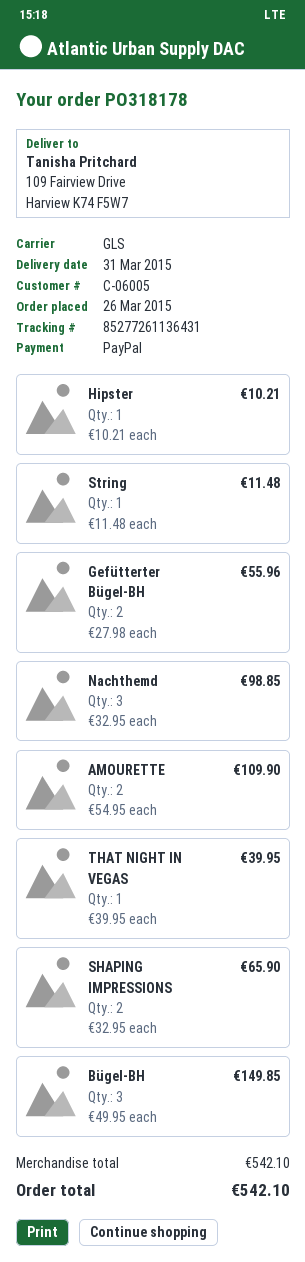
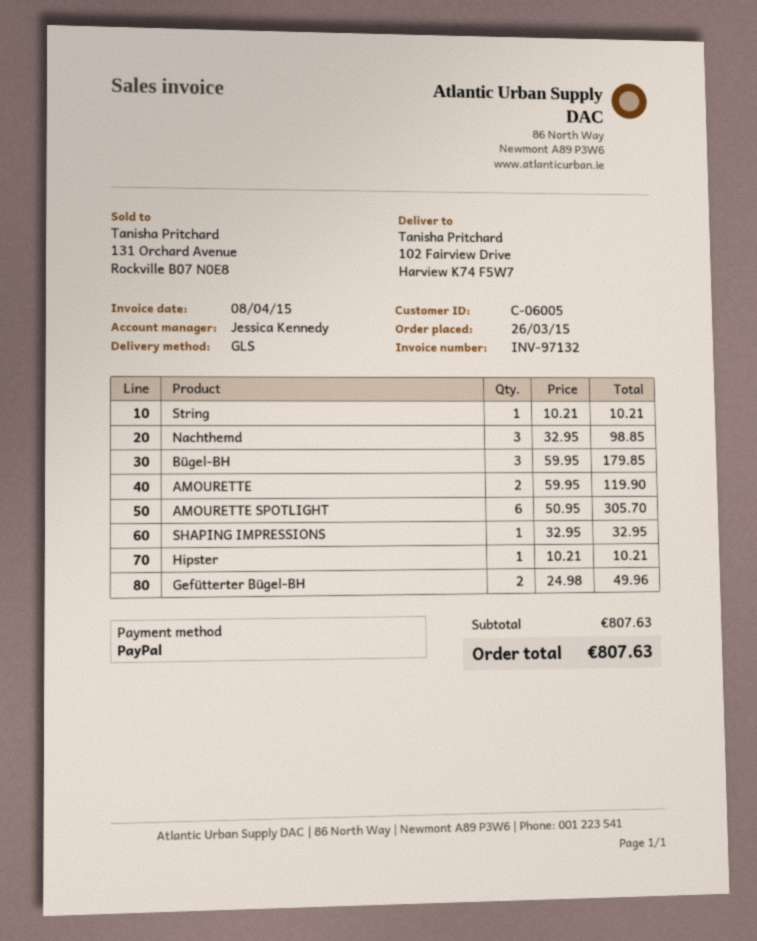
ship to: 109 Fairview Drive, Harview K74 F5W7 -> 102 Fairview Drive, Harview K74 F5W7
String: 1 x 11.48 = 11.48 -> 1 x 10.21 = 10.21
Gefütterter Bügel-BH: 2 x 27.98 = 55.96 -> 2 x 24.98 = 49.96
AMOURETTE: 2 x 54.95 = 109.90 -> 2 x 59.95 = 119.90
THAT NIGHT IN VEGAS: 1 x 39.95 = 39.95 -> none
SHAPING IMPRESSIONS: 2 x 32.95 = 65.90 -> 1 x 32.95 = 32.95
Bügel-BH: 3 x 49.95 = 149.85 -> 3 x 59.95 = 179.85
AMOURETTE SPOTLIGHT: none -> 6 x 50.95 = 305.70
subtotal: 542.10 -> 807.63
total: 542.10 -> 807.63

